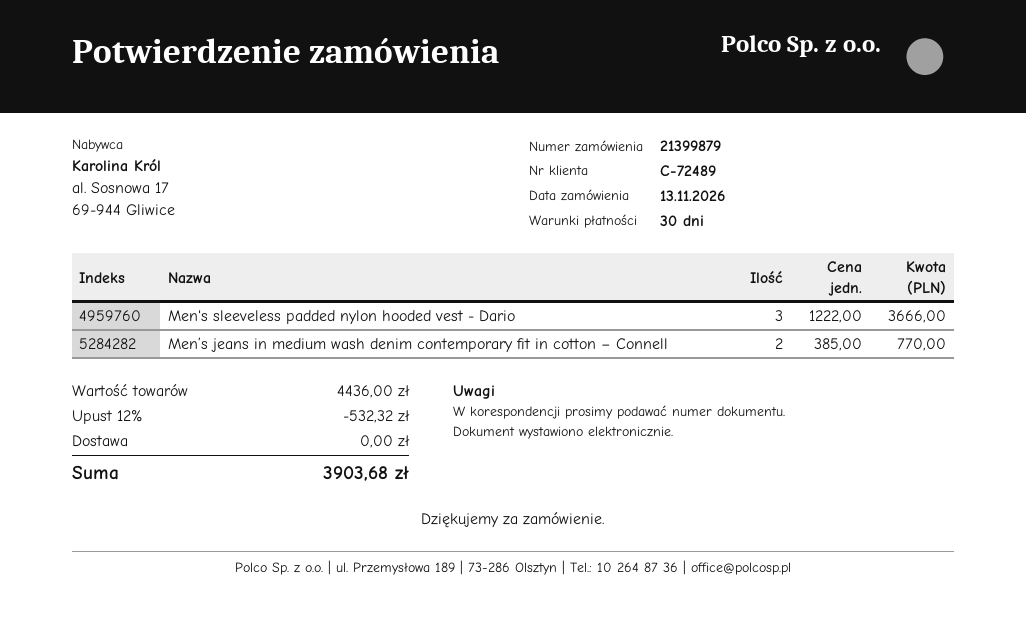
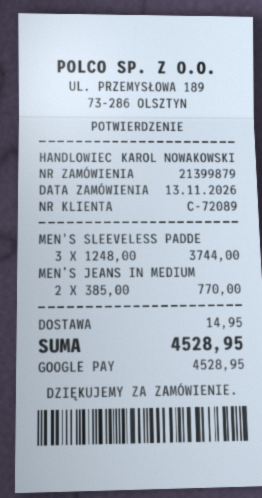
customer number: C-72489 -> C-72089
Men's sleeveless padded nylon hooded vest - Dario: 3 x 1222.00 = 3666.00 -> 3 x 1248.00 = 3744.00
discount: 12% = 532.32 -> none
shipping: 0.00 -> 14.95
total: 3903.68 -> 4528.95

